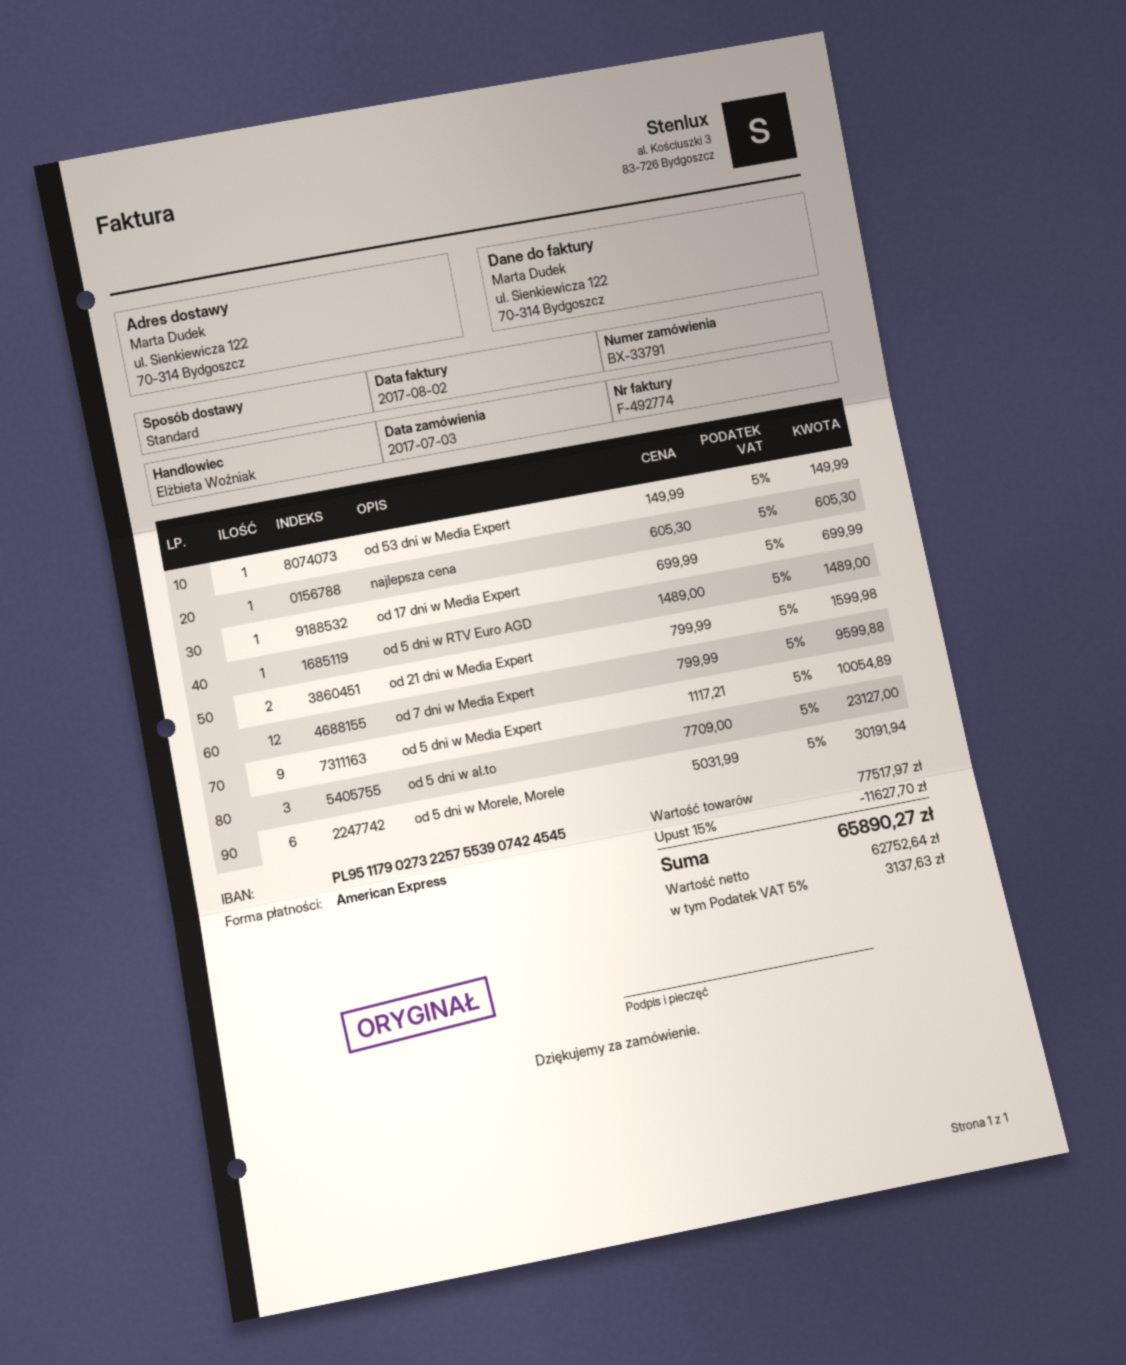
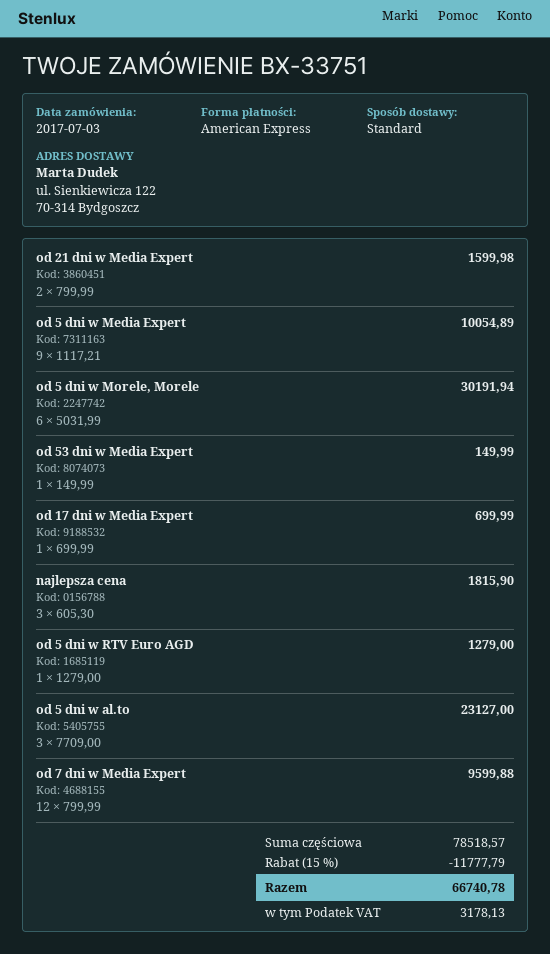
order number: BX-33791 -> BX-33751
najlepsza cena: 1 x 605.30 = 605.30 -> 3 x 605.30 = 1815.90
od 5 dni w RTV Euro AGD: 1 x 1489.00 = 1489.00 -> 1 x 1279.00 = 1279.00
subtotal: 77517.97 -> 78518.57
discount: 15% = 11627.70 -> 15% = 11777.79
tax: 3137.63 -> 3178.13
total: 65890.27 -> 66740.78

